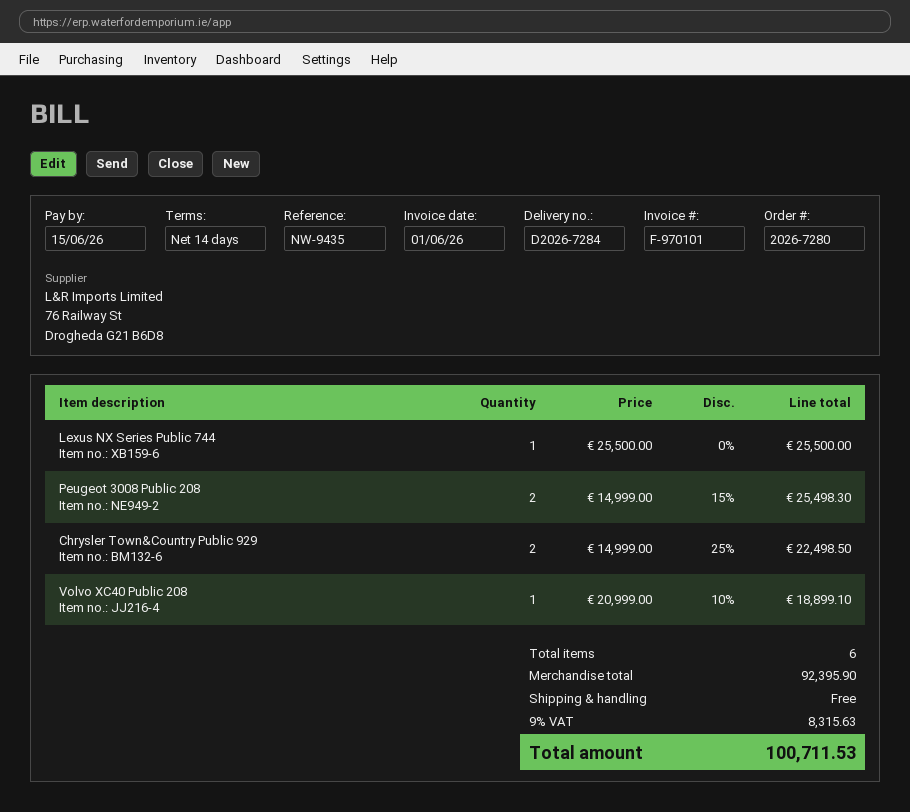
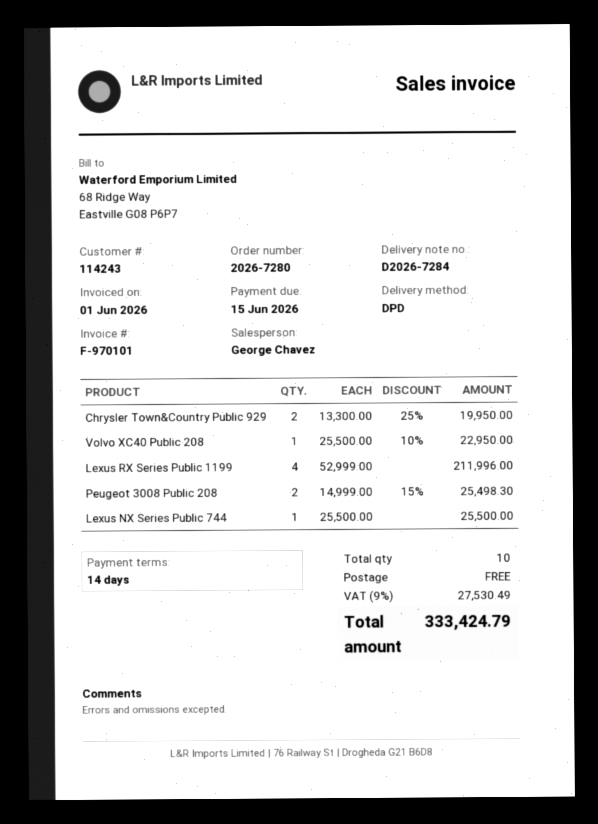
Chrysler Town&Country Public 929: 2 x 14999.00 - 25% = 22498.50 -> 2 x 13300.00 - 25% = 19950.00
Volvo XC40 Public 208: 1 x 20999.00 - 10% = 18899.10 -> 1 x 25500.00 - 10% = 22950.00
Lexus RX Series Public 1199: none -> 4 x 52999.00 = 211996.00
total quantity: 6 -> 10
tax: 9% = 8315.63 -> 9% = 27530.49
total: 100711.53 -> 333424.79

